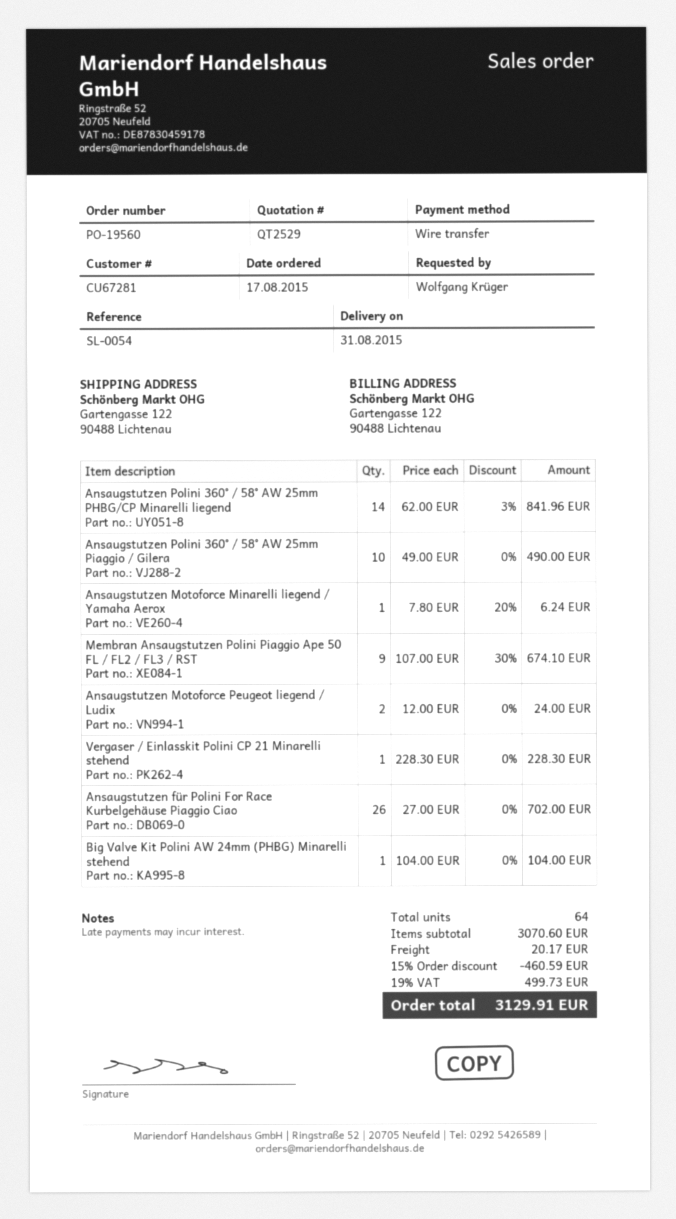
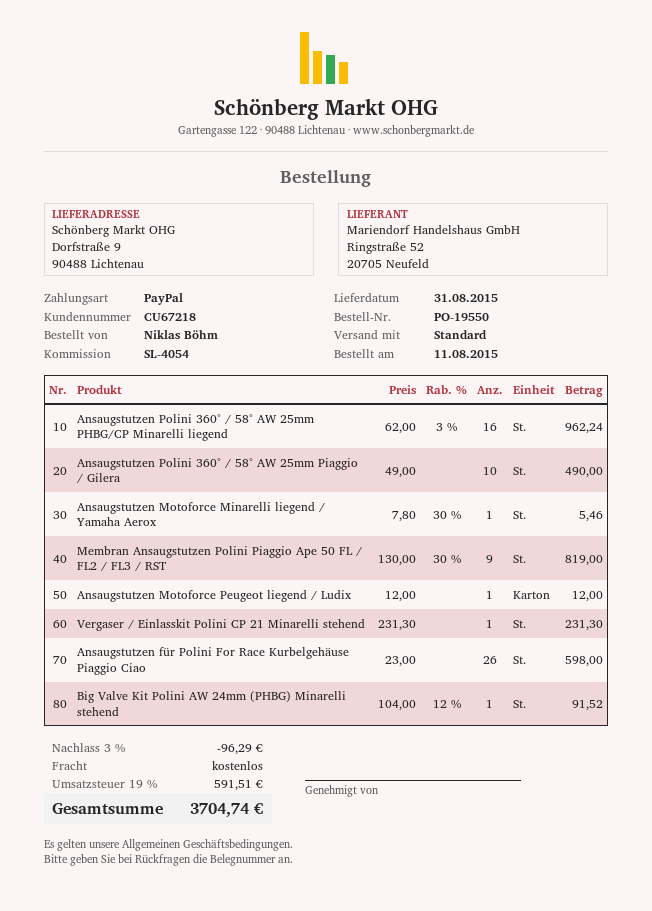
order number: PO-19560 -> PO-19550
order date: 2015-08-17 -> 2015-08-11
customer number: CU67281 -> CU67218
reference: SL-0054 -> SL-4054
ordered by: Wolfgang Krüger -> Niklas Böhm
payment method: bank transfer -> PayPal
ship to: Gartengasse 122, 90488 Lichtenau -> Dorfstraße 9, 90488 Lichtenau
Ansaugstutzen Polini 360° / 58° AW 25mm PHBG/CP Minarelli liegend: 14 x 62.00 - 3% = 841.96 -> 16 x 62.00 - 3% = 962.24
Ansaugstutzen Motoforce Minarelli liegend / Yamaha Aerox: 1 x 7.80 - 20% = 6.24 -> 1 x 7.80 - 30% = 5.46
Membran Ansaugstutzen Polini Piaggio Ape 50 FL / FL2 / FL3 / RST: 9 x 107.00 - 30% = 674.10 -> 9 x 130.00 - 30% = 819.00
Ansaugstutzen Motoforce Peugeot liegend / Ludix: 2 x 12.00 = 24.00 -> 1 x 12.00 = 12.00
Vergaser / Einlasskit Polini CP 21 Minarelli stehend: 1 x 228.30 = 228.30 -> 1 x 231.30 = 231.30
Ansaugstutzen für Polini For Race Kurbelgehäuse Piaggio Ciao: 26 x 27.00 = 702.00 -> 26 x 23.00 = 598.00
Big Valve Kit Polini AW 24mm (PHBG) Minarelli stehend: 1 x 104.00 = 104.00 -> 1 x 104.00 - 12% = 91.52
discount: 15% = 460.59 -> 3% = 96.29
shipping: 20.17 -> 0.00
tax: 19% = 499.73 -> 19% = 591.51
total: 3129.91 -> 3704.74

